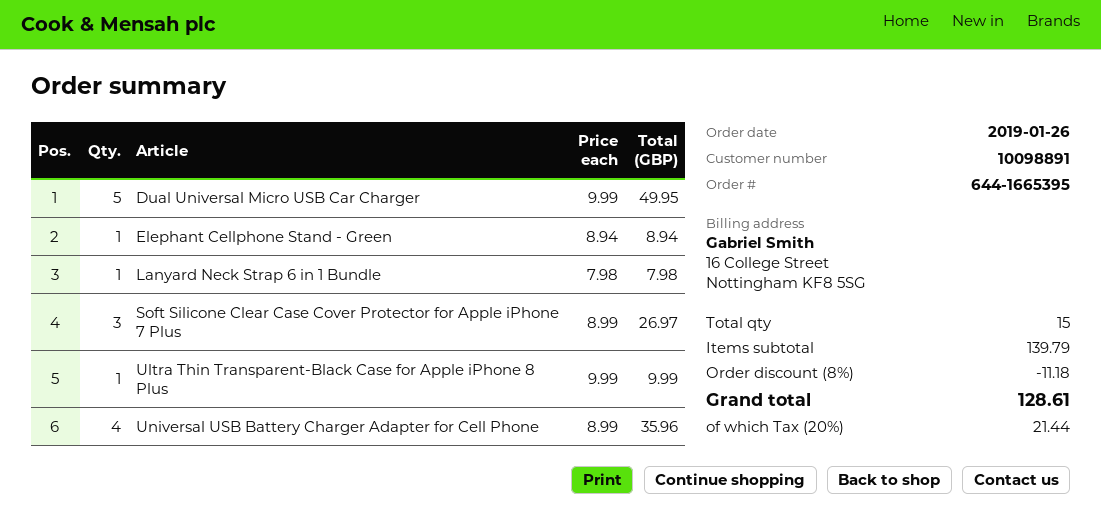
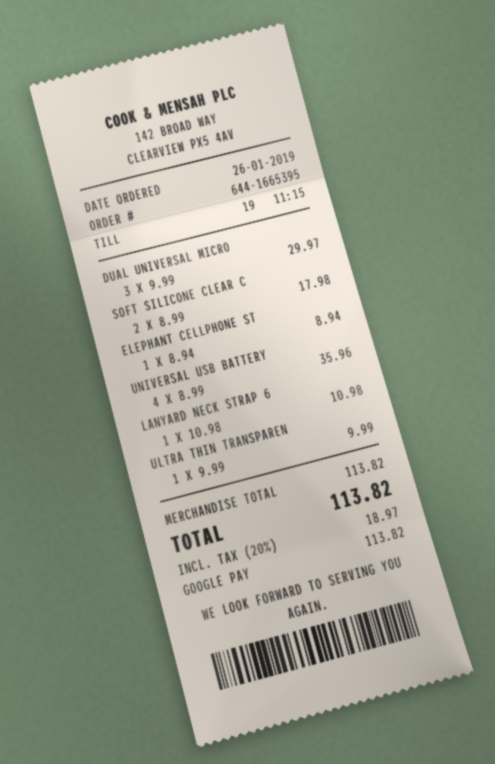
Dual Universal Micro USB Car Charger: 5 x 9.99 = 49.95 -> 3 x 9.99 = 29.97
Lanyard Neck Strap 6 in 1 Bundle: 1 x 7.98 = 7.98 -> 1 x 10.98 = 10.98
Soft Silicone Clear Case Cover Protector for Apple iPhone 7 Plus: 3 x 8.99 = 26.97 -> 2 x 8.99 = 17.98
subtotal: 139.79 -> 113.82
discount: 8% = 11.18 -> none
tax: 20% = 21.44 -> 20% = 18.97
total: 128.61 -> 113.82

